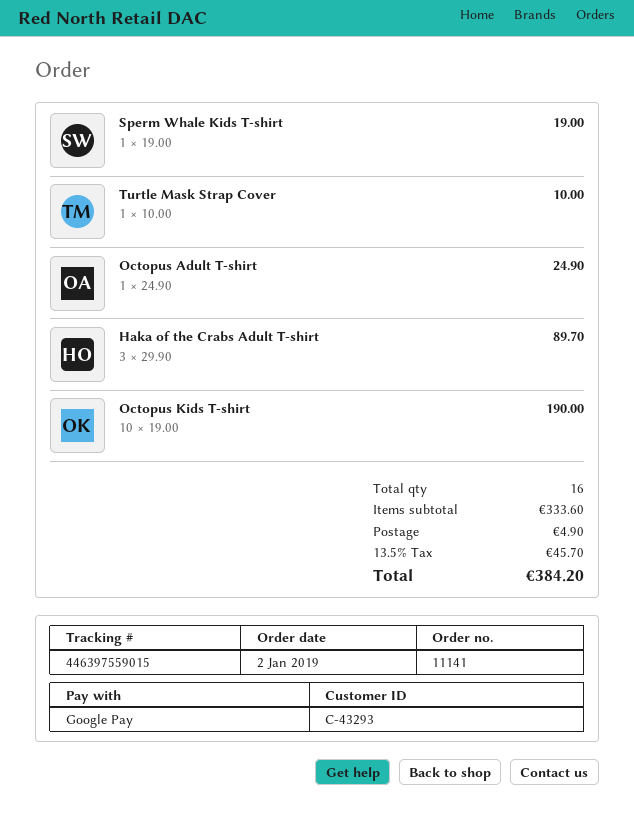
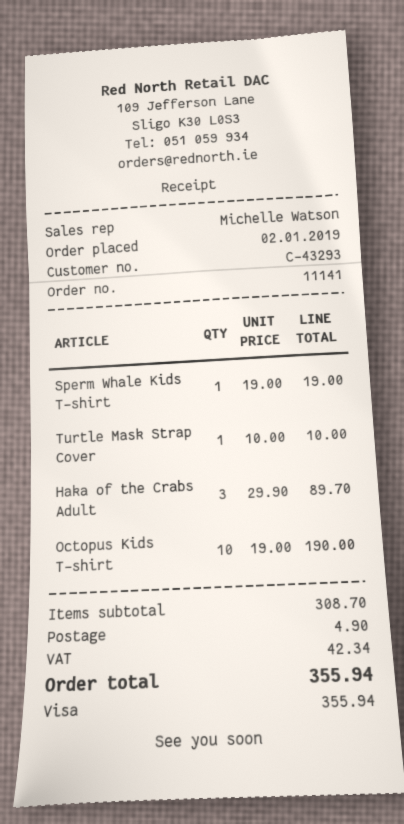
payment method: Google Pay -> Visa
Octopus Adult T-shirt: 1 x 24.90 = 24.90 -> none
subtotal: 333.60 -> 308.70
tax: 45.70 -> 42.34
total: 384.20 -> 355.94

